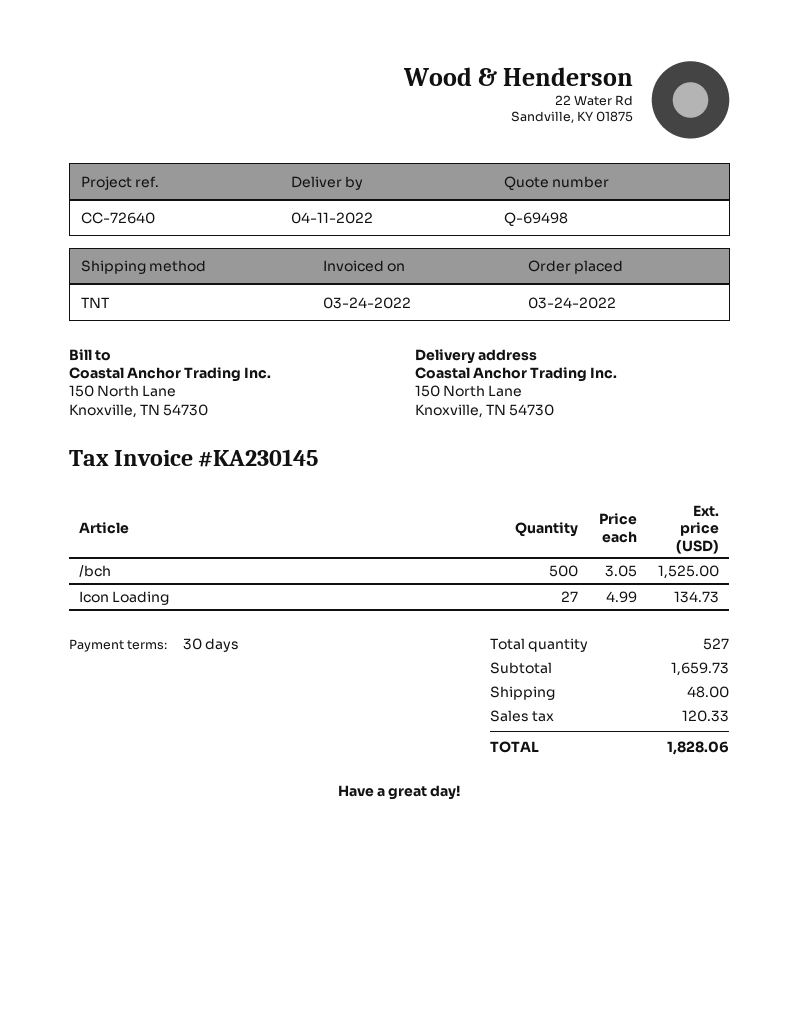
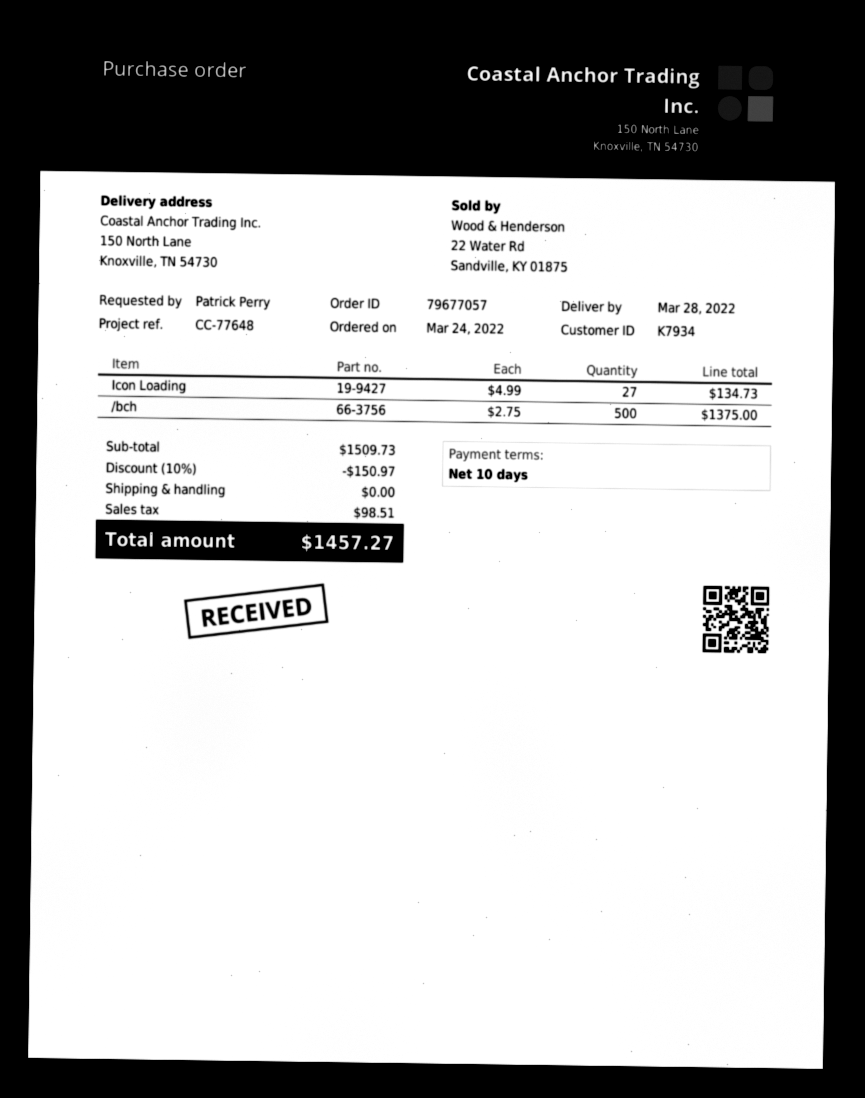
delivery date: 2022-04-11 -> 2022-03-28
payment terms: 30 days -> 10 days
reference: CC-72640 -> CC-77648
/bch: 500 x 3.05 = 1525.00 -> 500 x 2.75 = 1375.00
subtotal: 1659.73 -> 1509.73
discount: none -> 10% = 150.97
shipping: 48.00 -> 0.00
tax: 120.33 -> 98.51
total: 1828.06 -> 1457.27

